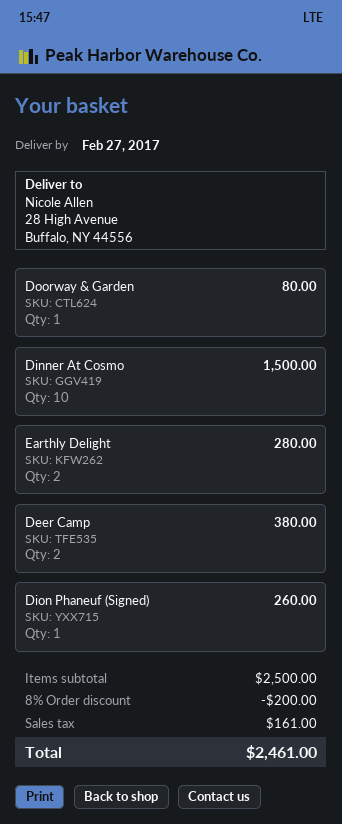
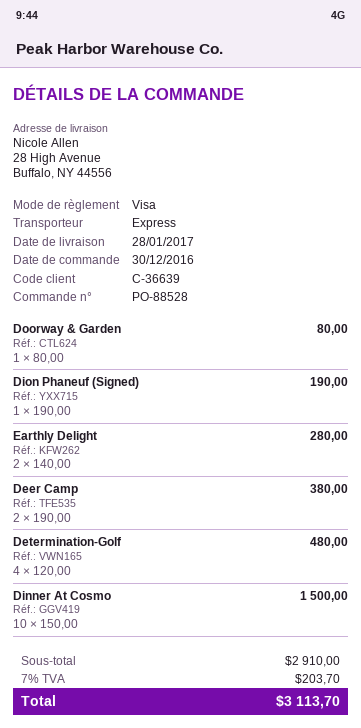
delivery date: 2017-02-27 -> 2017-01-28
Dion Phaneuf (Signed): 1 for 260.00 -> 1 for 190.00
Determination-Golf: none -> 4 for 480.00
subtotal: 2500.00 -> 2910.00
discount: 8% = 200.00 -> none
tax: 161.00 -> 203.70
total: 2461.00 -> 3113.70

